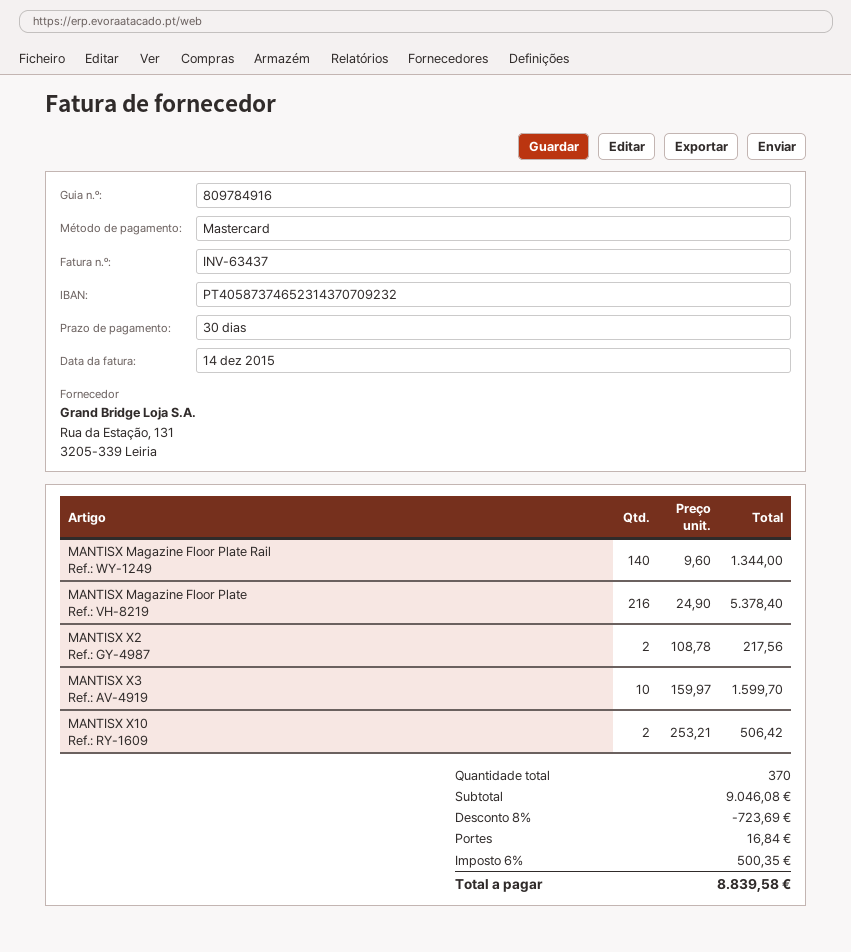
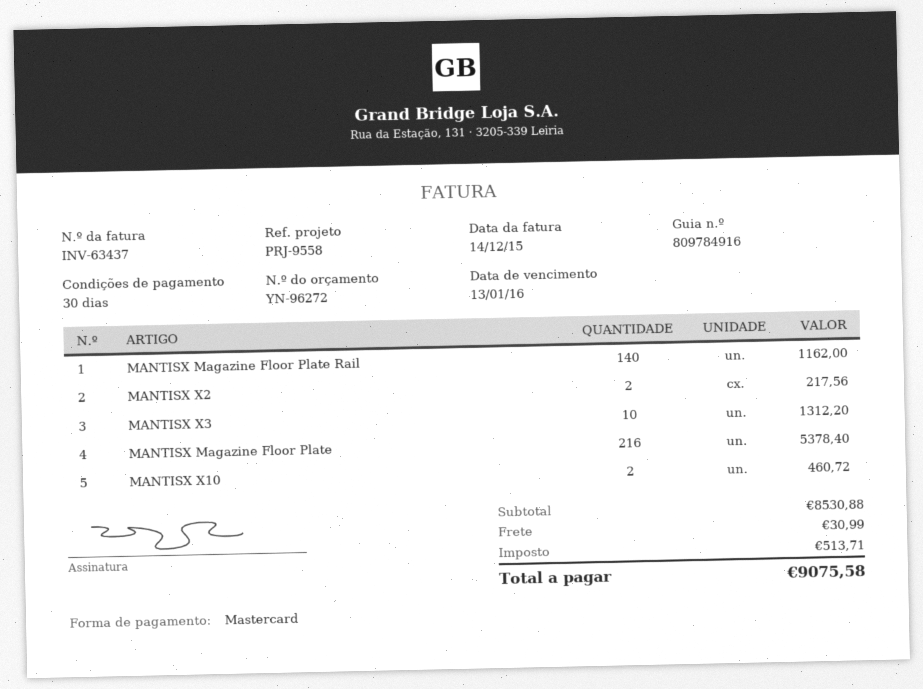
MANTISX Magazine Floor Plate Rail: 140 for 1344.00 -> 140 for 1162.00
MANTISX X3: 10 for 1599.70 -> 10 for 1312.20
MANTISX X10: 2 for 506.42 -> 2 for 460.72
subtotal: 9046.08 -> 8530.88
discount: 8% = 723.69 -> none
shipping: 16.84 -> 30.99
tax: 500.35 -> 513.71
total: 8839.58 -> 9075.58

